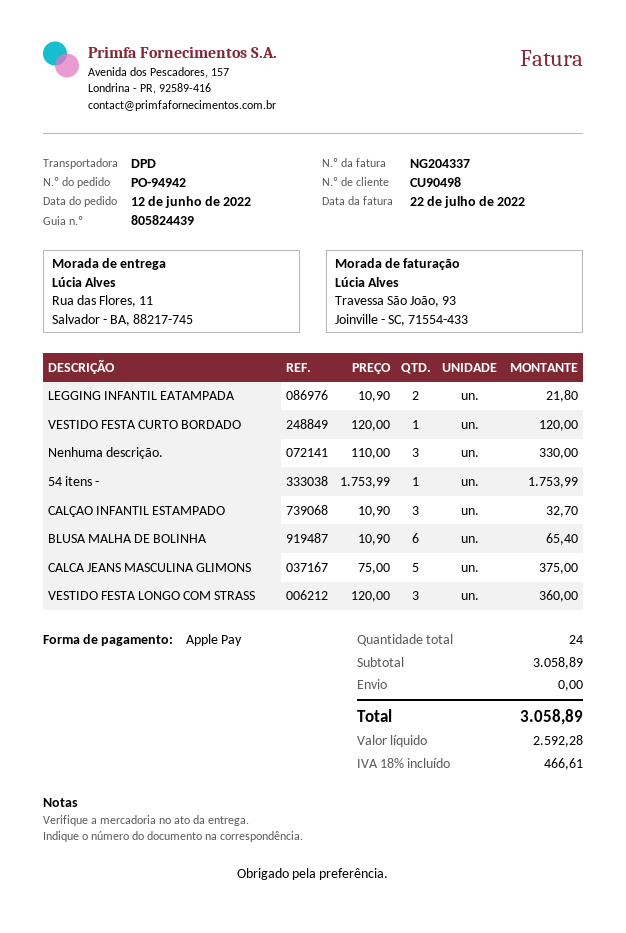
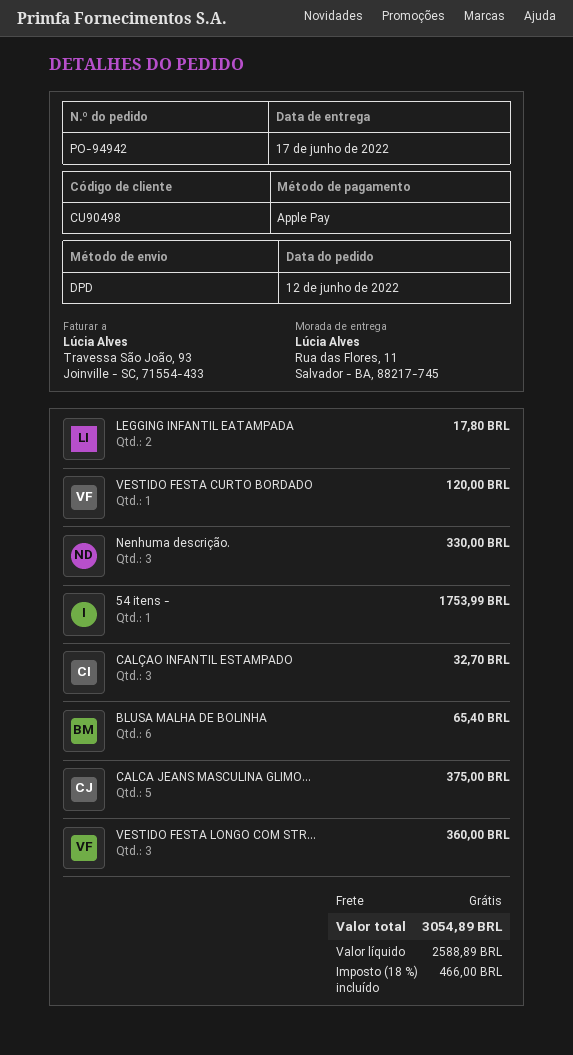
LEGGING INFANTIL EATAMPADA: 2 for 21.80 -> 2 for 17.80
net: 2592.28 -> 2588.89
tax: 18% = 466.61 -> 18% = 466.00
total: 3058.89 -> 3054.89

